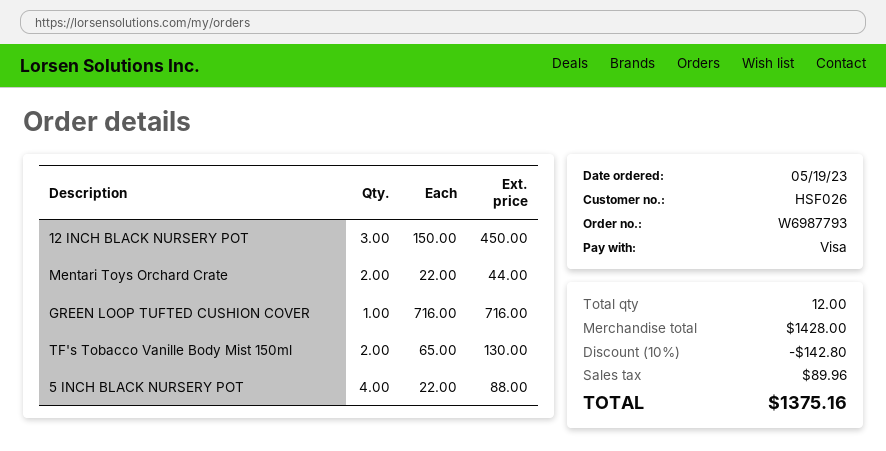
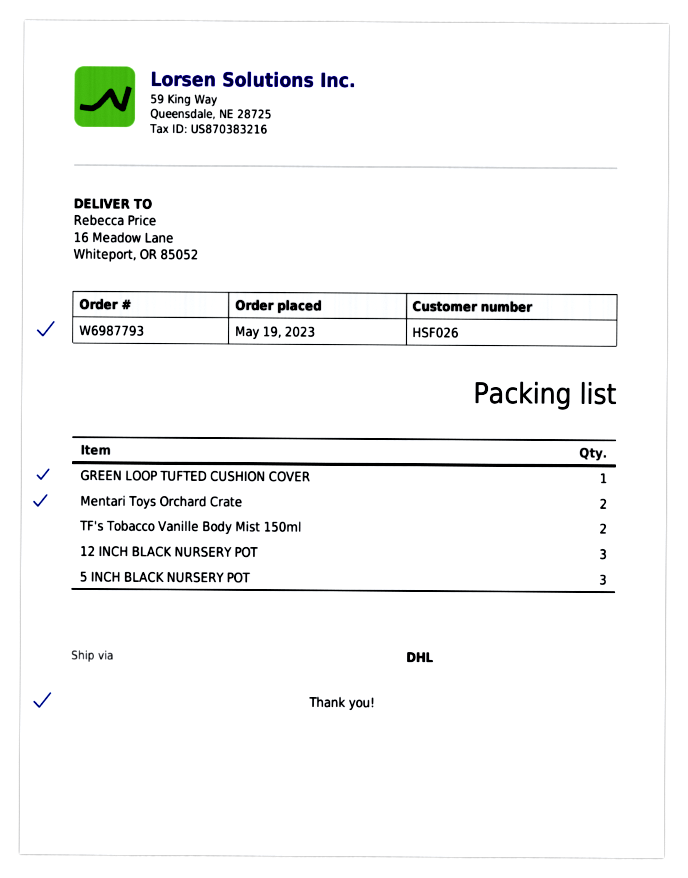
5 INCH BLACK NURSERY POT: 4 -> 3

